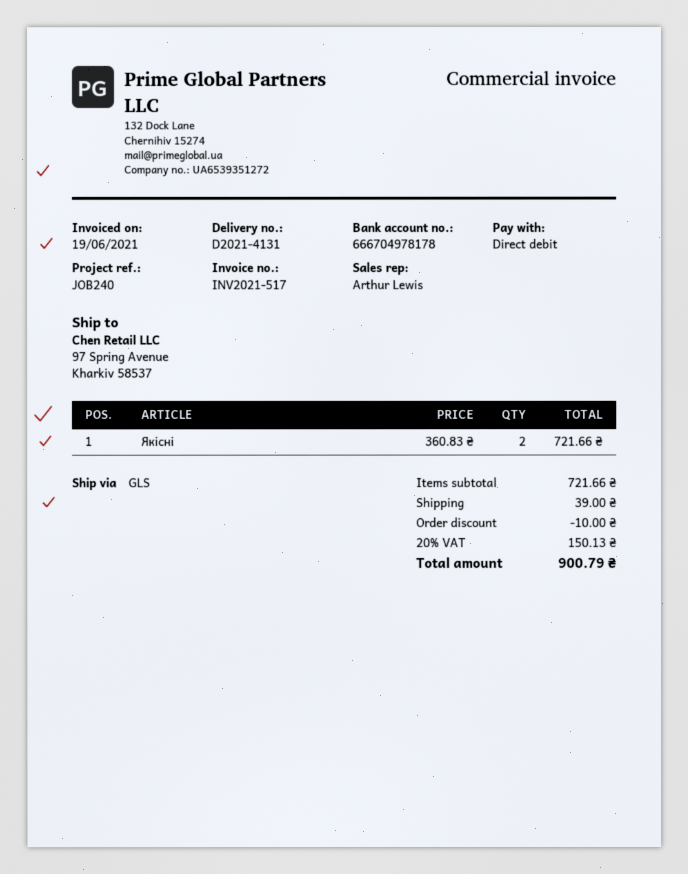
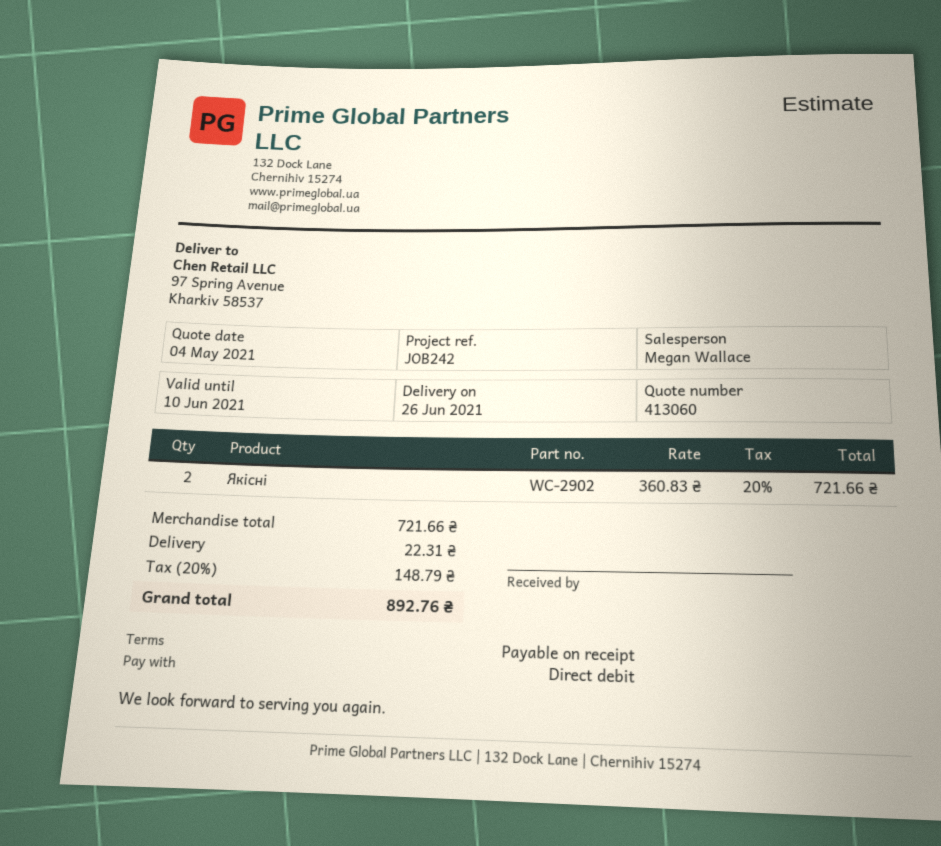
reference: JOB240 -> JOB242
sales rep: Arthur Lewis -> Megan Wallace
discount: 10.00 -> none
shipping: 39.00 -> 22.31
tax: 20% = 150.13 -> 20% = 148.79
total: 900.79 -> 892.76

